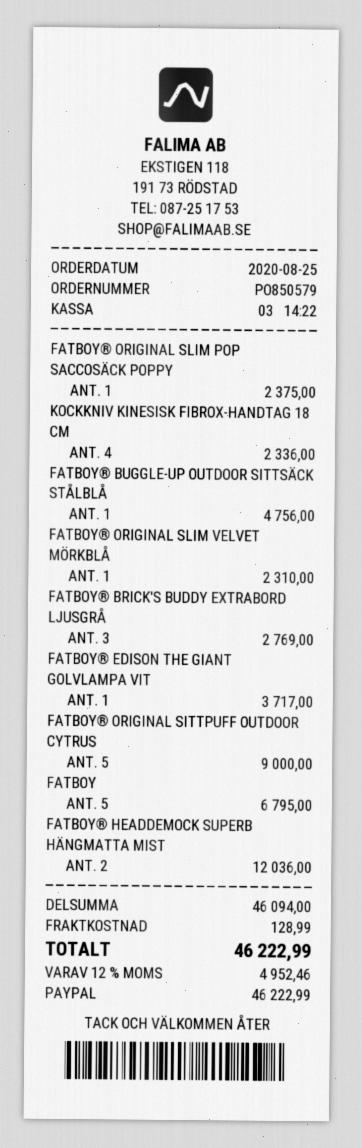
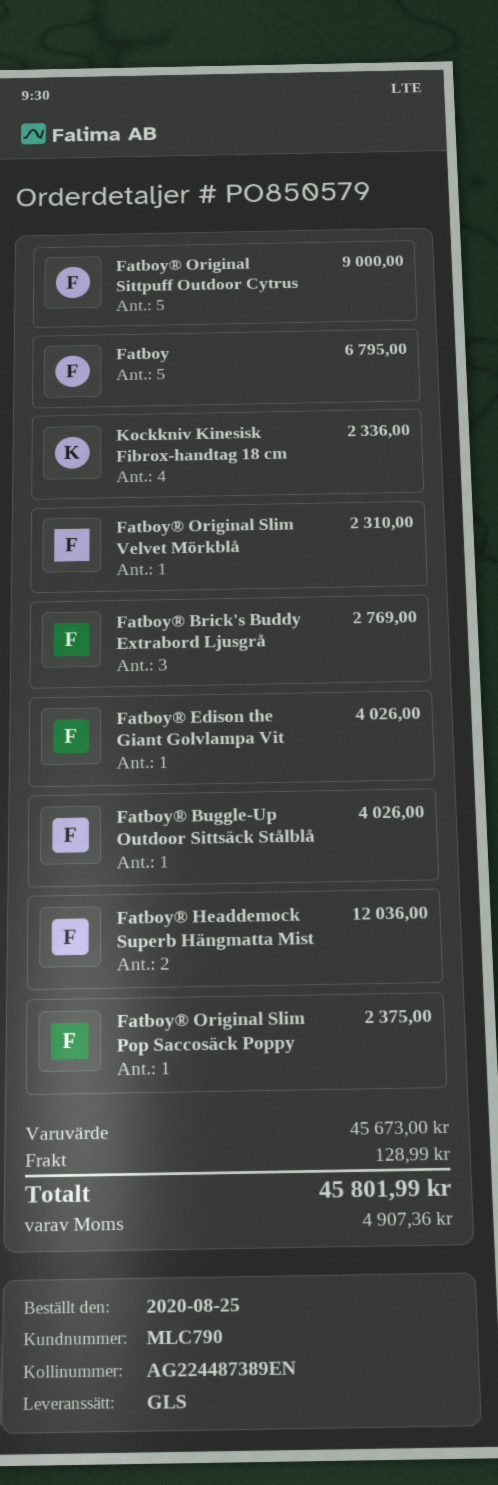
FATBOY® BUGGLE-UP OUTDOOR SITTSÄCK STÅLBLÅ: 1 for 4756.00 -> 1 for 4026.00
FATBOY® EDISON THE GIANT GOLVLAMPA VIT: 1 for 3717.00 -> 1 for 4026.00
subtotal: 46094.00 -> 45673.00
tax: 4952.46 -> 4907.36
total: 46222.99 -> 45801.99

